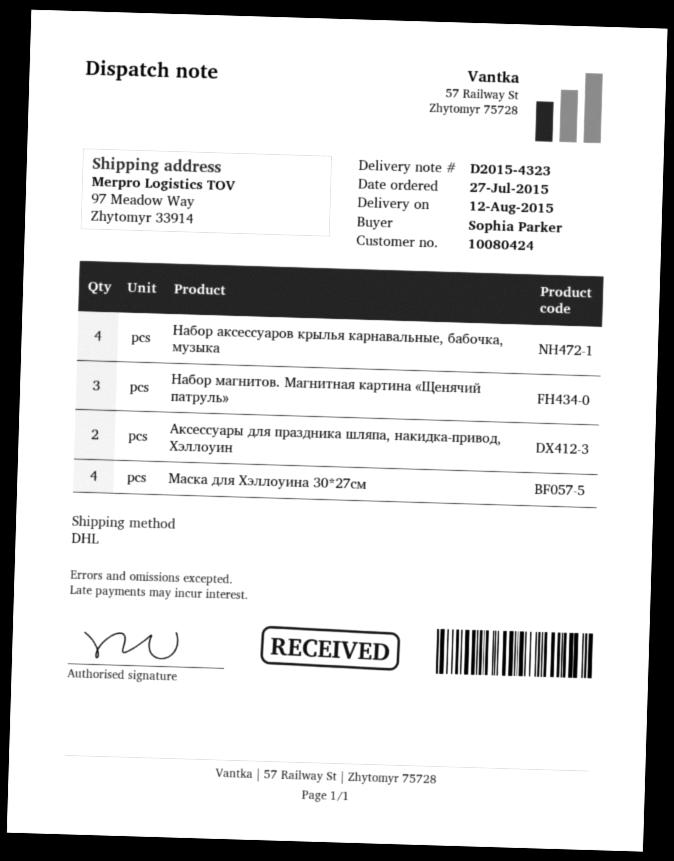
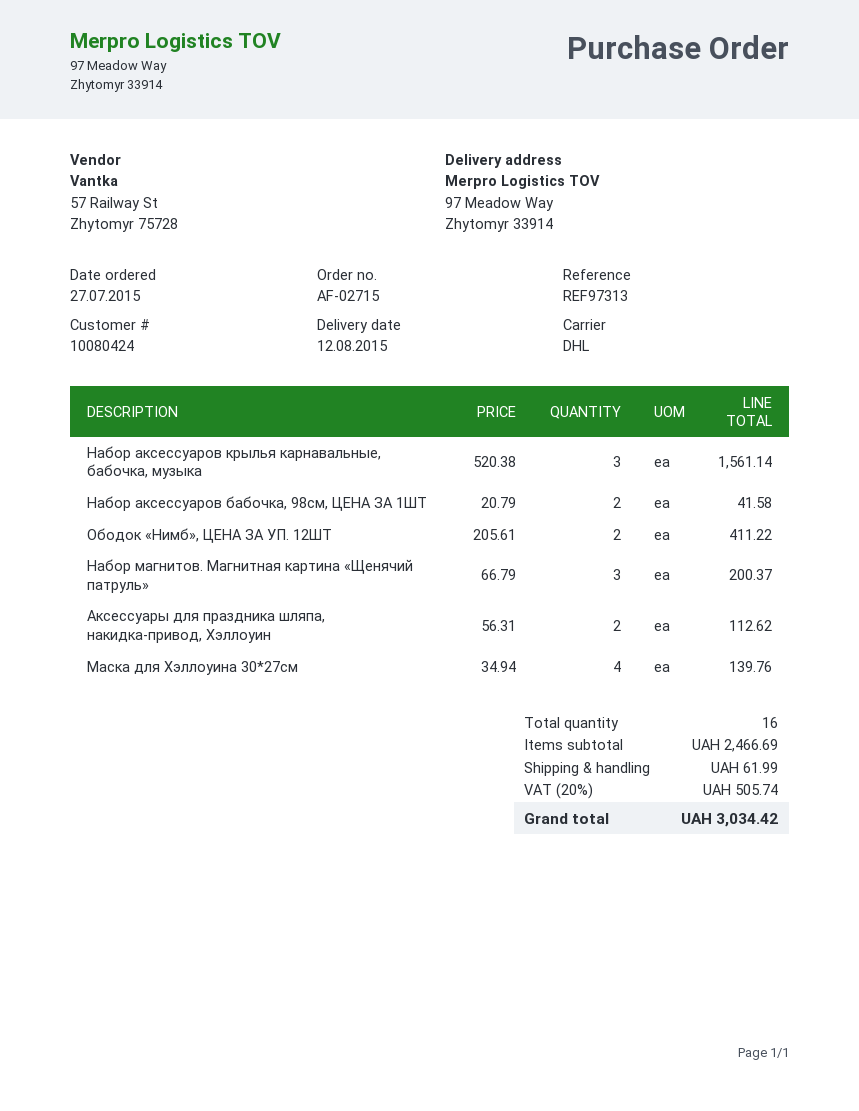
Набор аксессуаров крылья карнавальные, бабочка, музыка: 4 -> 3
Набор аксессуаров бабочка, 98см, ЦЕНА ЗА 1ШТ: none -> 2
Ободок «Нимб», ЦЕНА ЗА УП. 12ШТ: none -> 2

